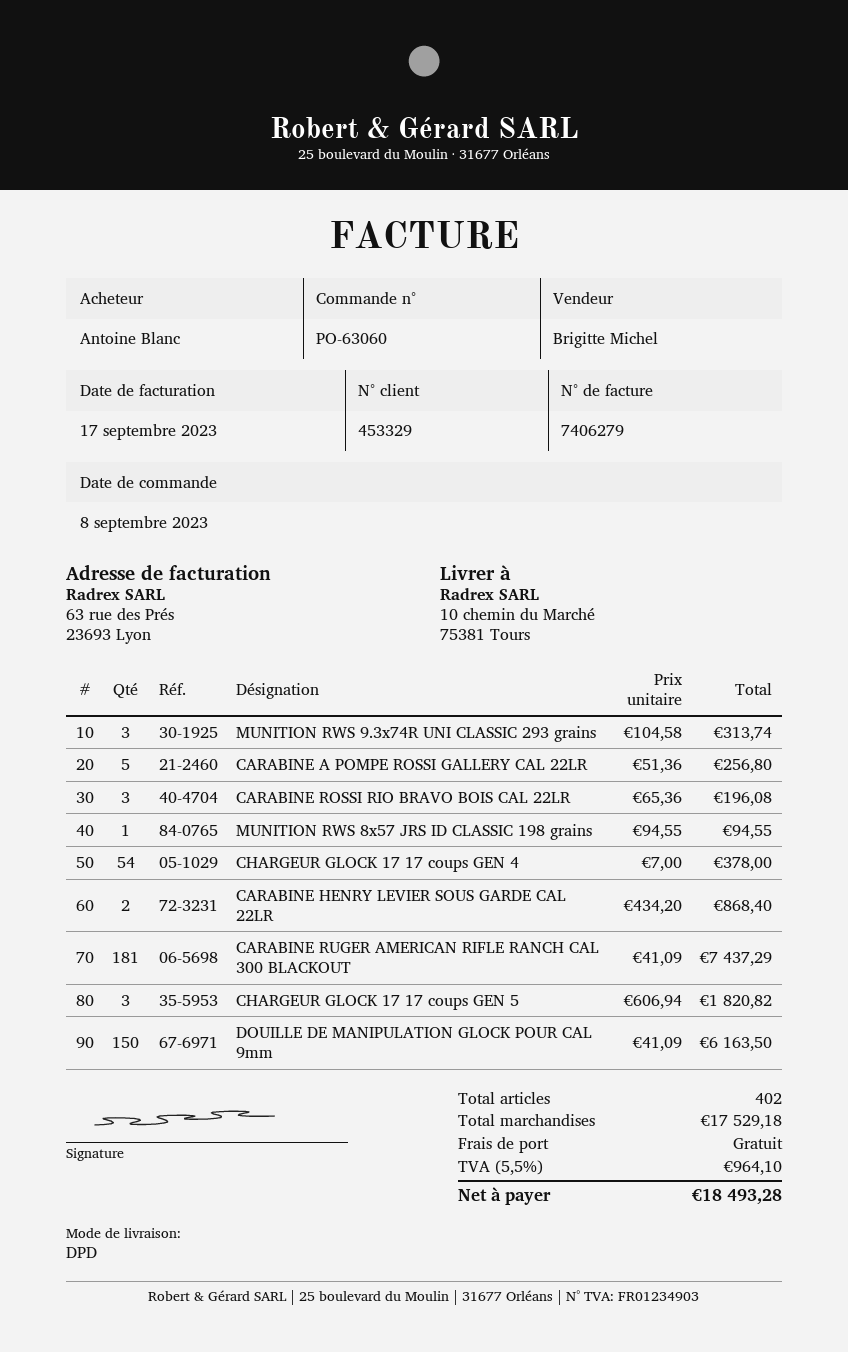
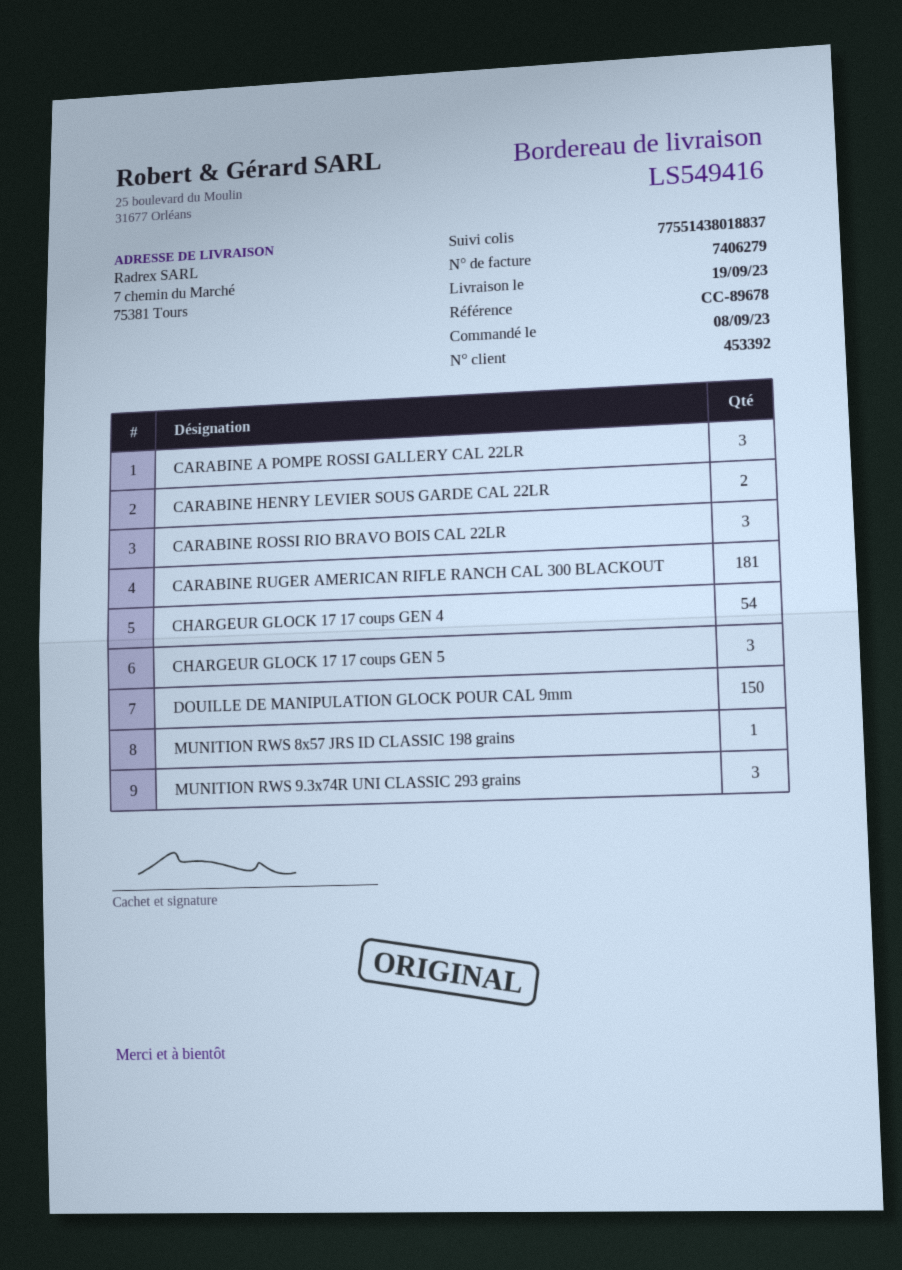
customer number: 453329 -> 453392
ship to: 10 chemin du Marché, 75381 Tours -> 7 chemin du Marché, 75381 Tours
CARABINE A POMPE ROSSI GALLERY CAL 22LR: 5 -> 3

